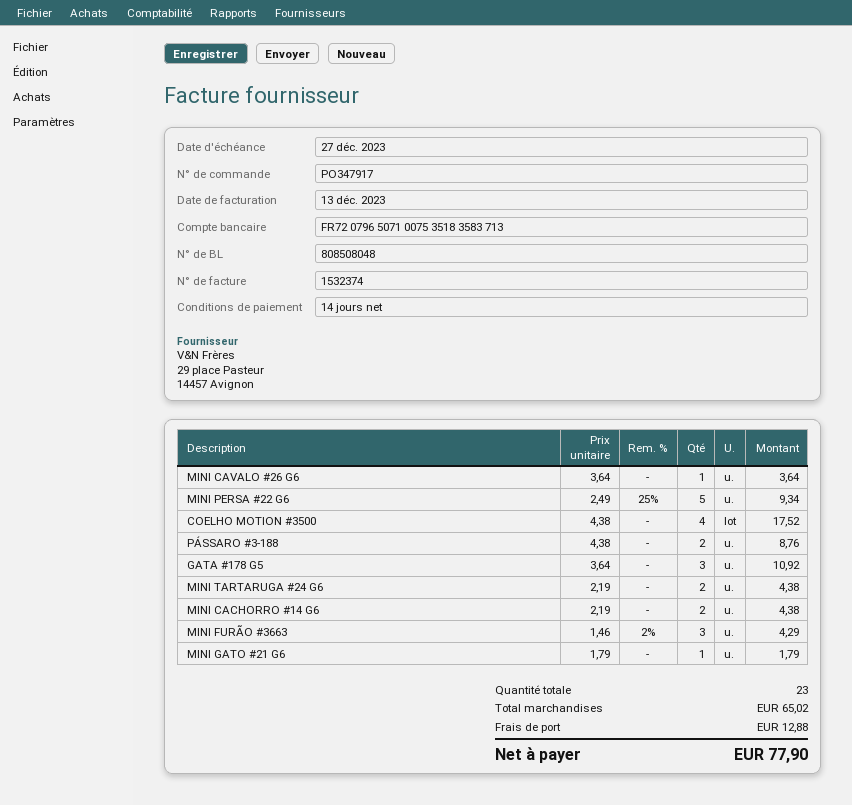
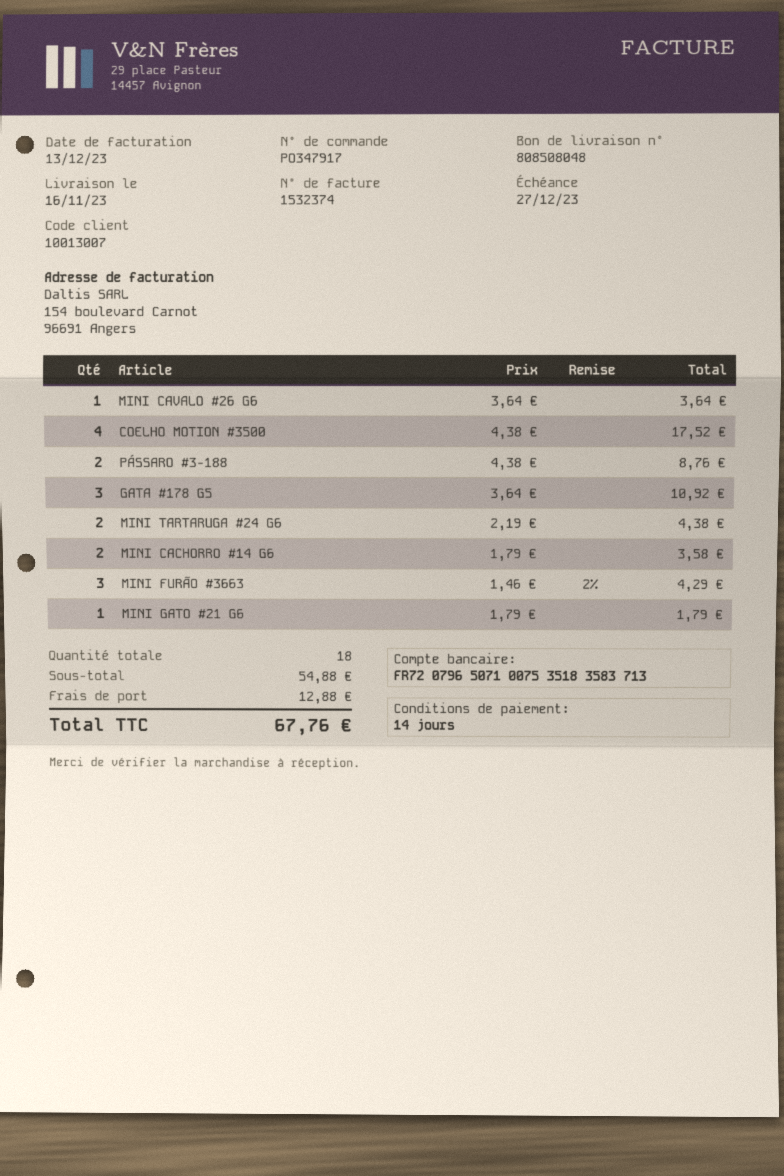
MINI PERSA #22 G6: 5 x 2.49 - 25% = 9.34 -> none
MINI CACHORRO #14 G6: 2 x 2.19 = 4.38 -> 2 x 1.79 = 3.58
total quantity: 23 -> 18
subtotal: 65.02 -> 54.88
total: 77.90 -> 67.76

